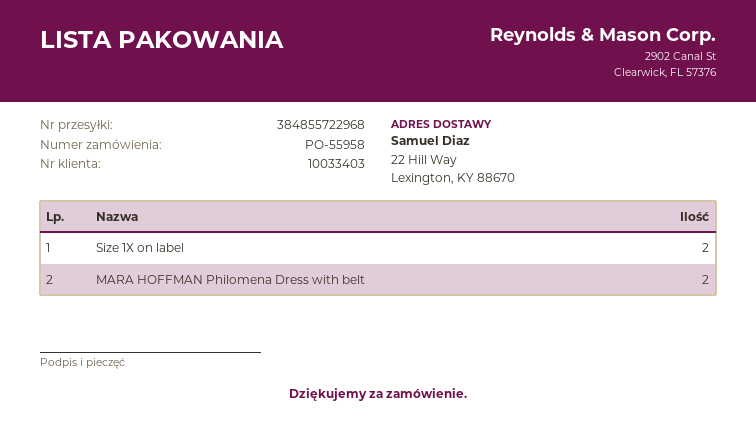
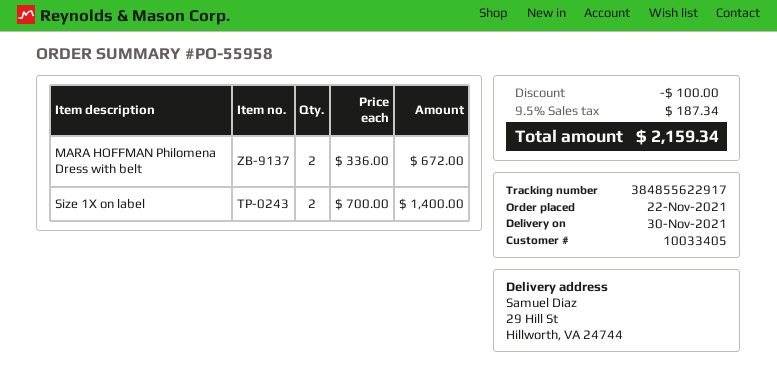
customer number: 10033403 -> 10033405
tracking number: 384855722968 -> 384855622917
ship to: 22 Hill Way, Lexington, KY 88670 -> 29 Hill St, Hillworth, VA 24744

